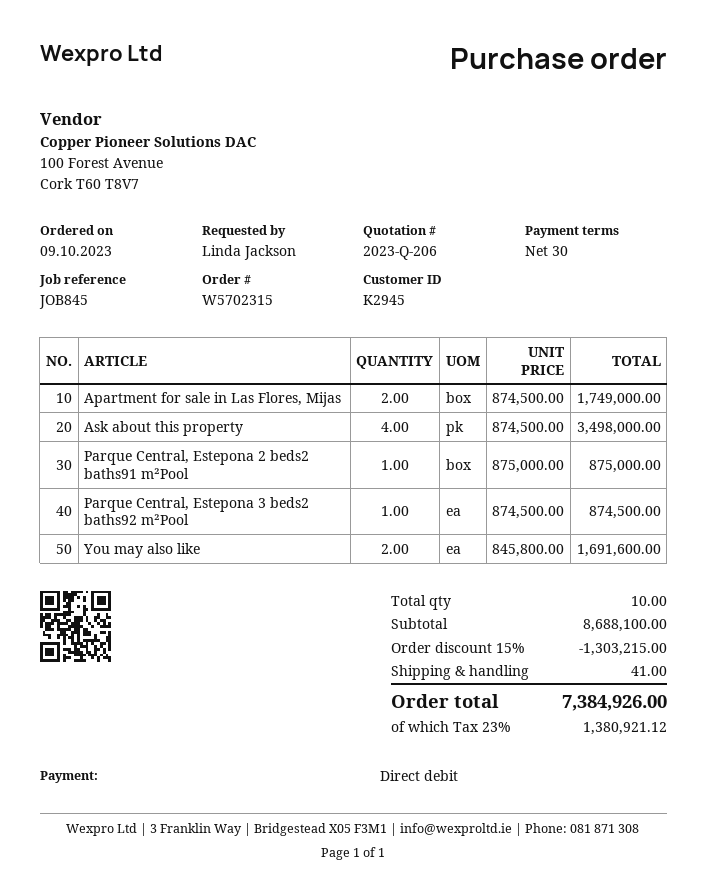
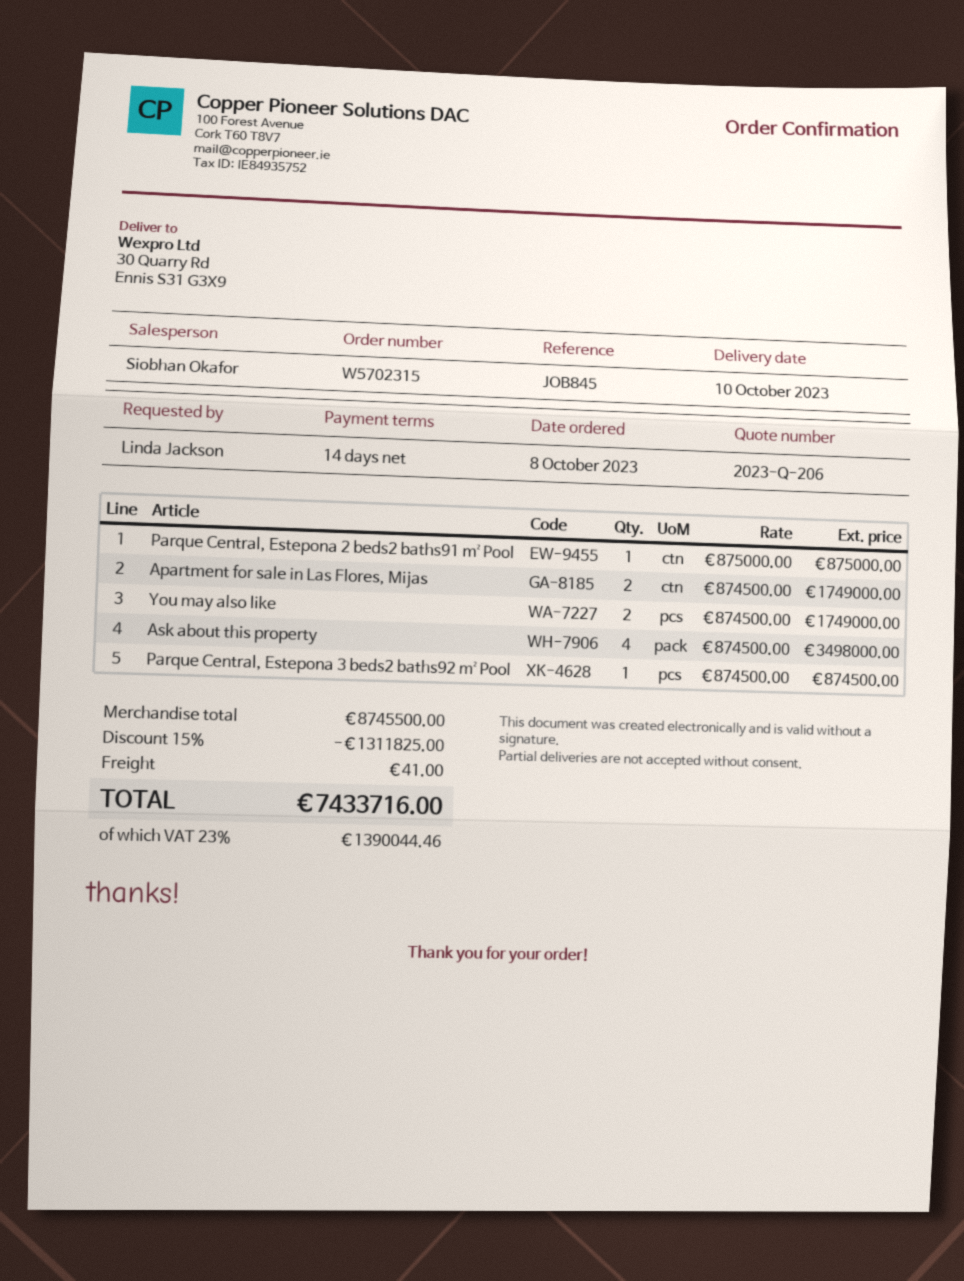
order date: 2023-10-09 -> 2023-10-08
payment terms: 30 days -> 14 days
You may also like: 2 x 845800.00 = 1691600.00 -> 2 x 874500.00 = 1749000.00
subtotal: 8688100.00 -> 8745500.00
discount: 15% = 1303215.00 -> 15% = 1311825.00
tax: 23% = 1380921.12 -> 23% = 1390044.46
total: 7384926.00 -> 7433716.00

